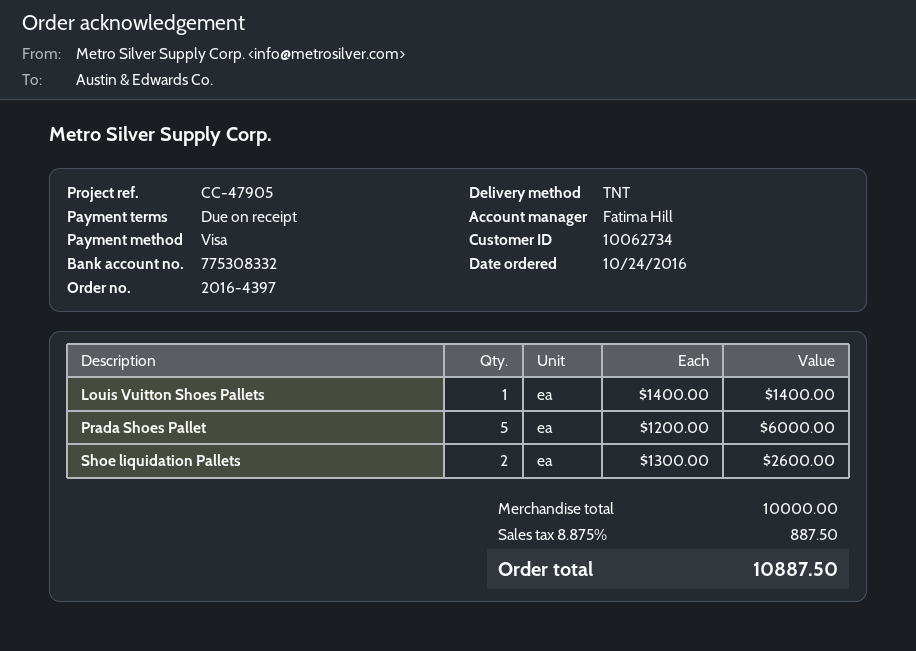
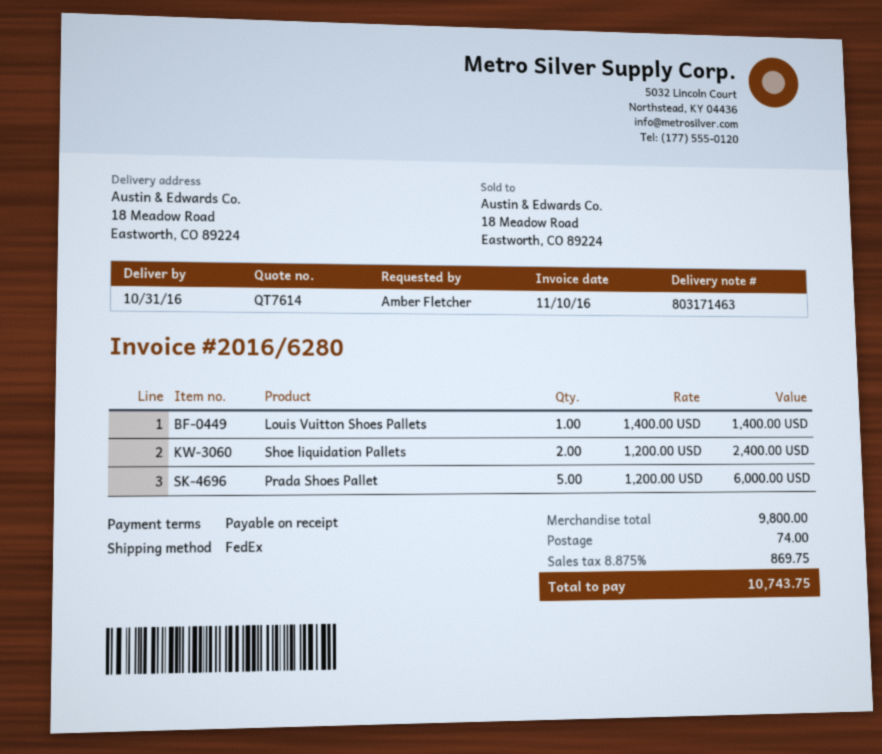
shipping method: TNT -> FedEx
Shoe liquidation Pallets: 2 x 1300.00 = 2600.00 -> 2 x 1200.00 = 2400.00
subtotal: 10000.00 -> 9800.00
shipping: none -> 74.00
tax: 8.875% = 887.50 -> 8.875% = 869.75
total: 10887.50 -> 10743.75

